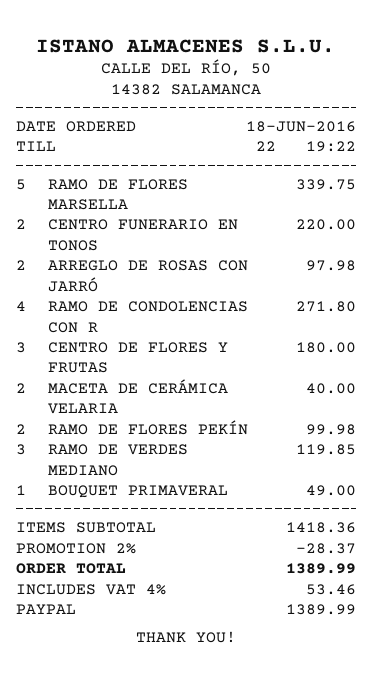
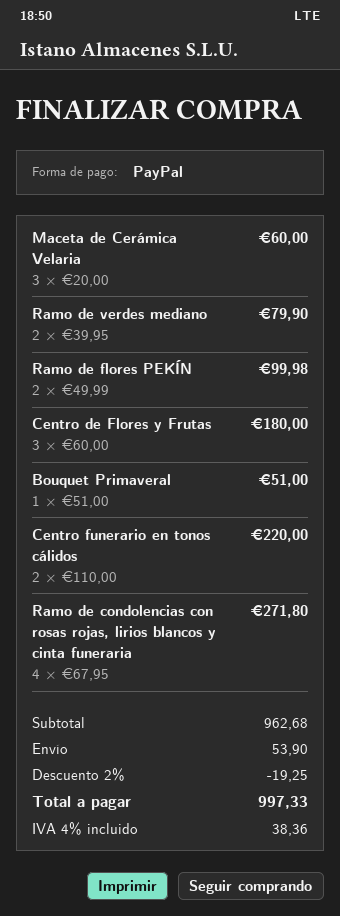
RAMO DE FLORES MARSELLA: 5 for 339.75 -> none
ARREGLO DE ROSAS CON JARRÓ: 2 for 97.98 -> none
MACETA DE CERÁMICA VELARIA: 2 for 40.00 -> 3 for 60.00
RAMO DE VERDES MEDIANO: 3 for 119.85 -> 2 for 79.90
BOUQUET PRIMAVERAL: 1 for 49.00 -> 1 for 51.00
subtotal: 1418.36 -> 962.68
discount: 2% = 28.37 -> 2% = 19.25
shipping: none -> 53.90
tax: 4% = 53.46 -> 4% = 38.36
total: 1389.99 -> 997.33

